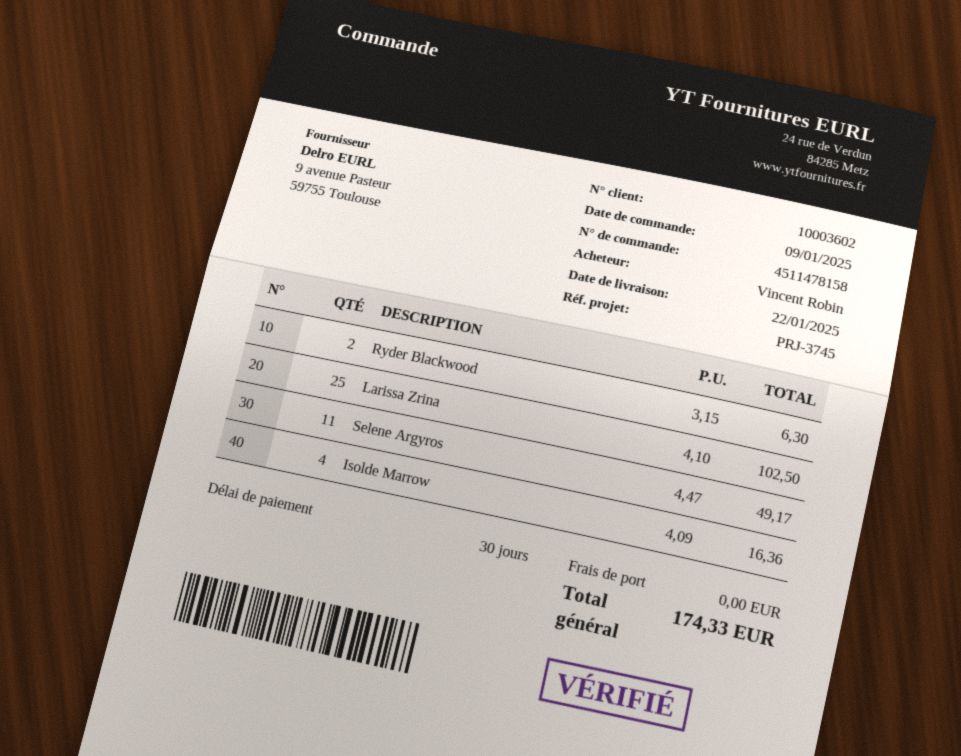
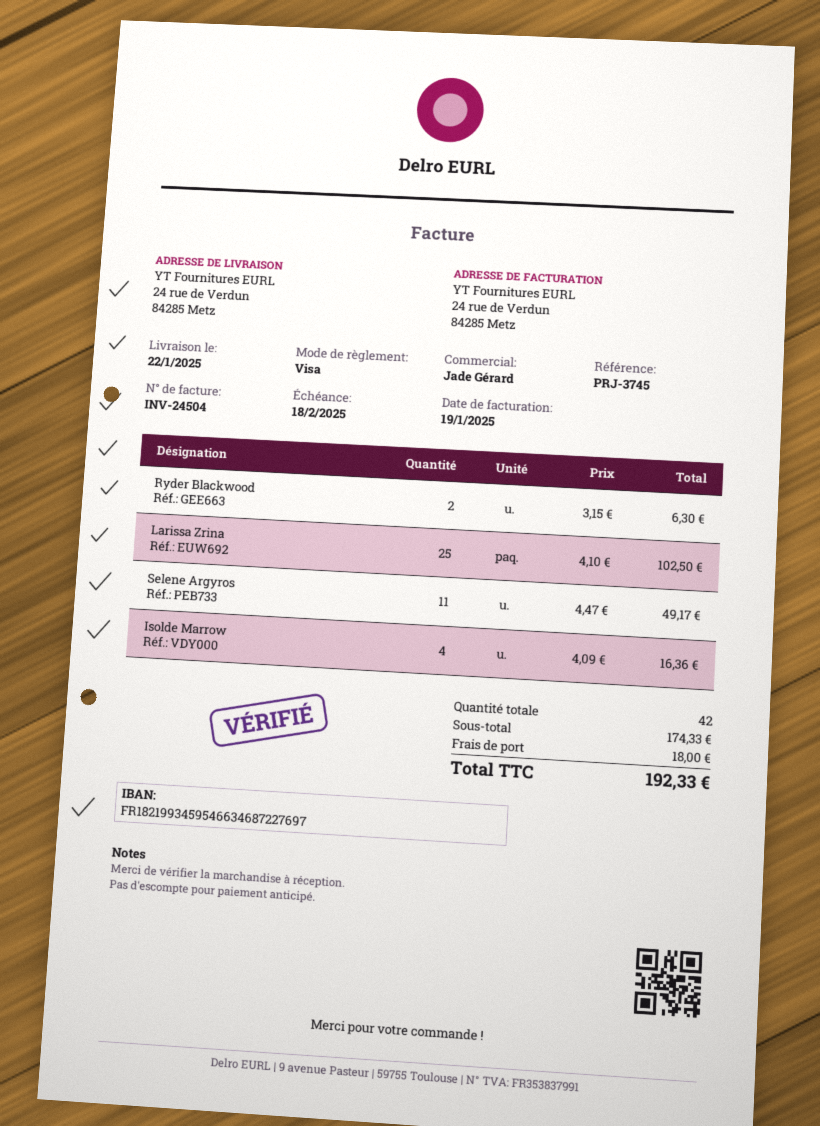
shipping: 0.00 -> 18.00
total: 174.33 -> 192.33

